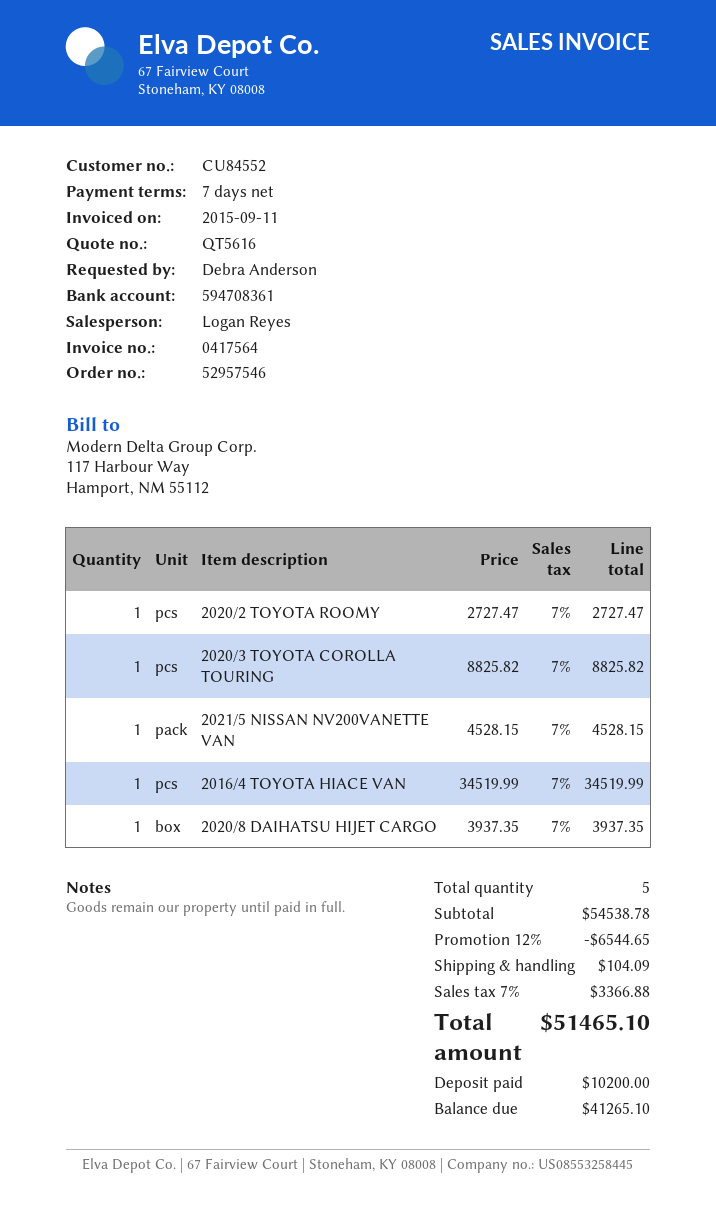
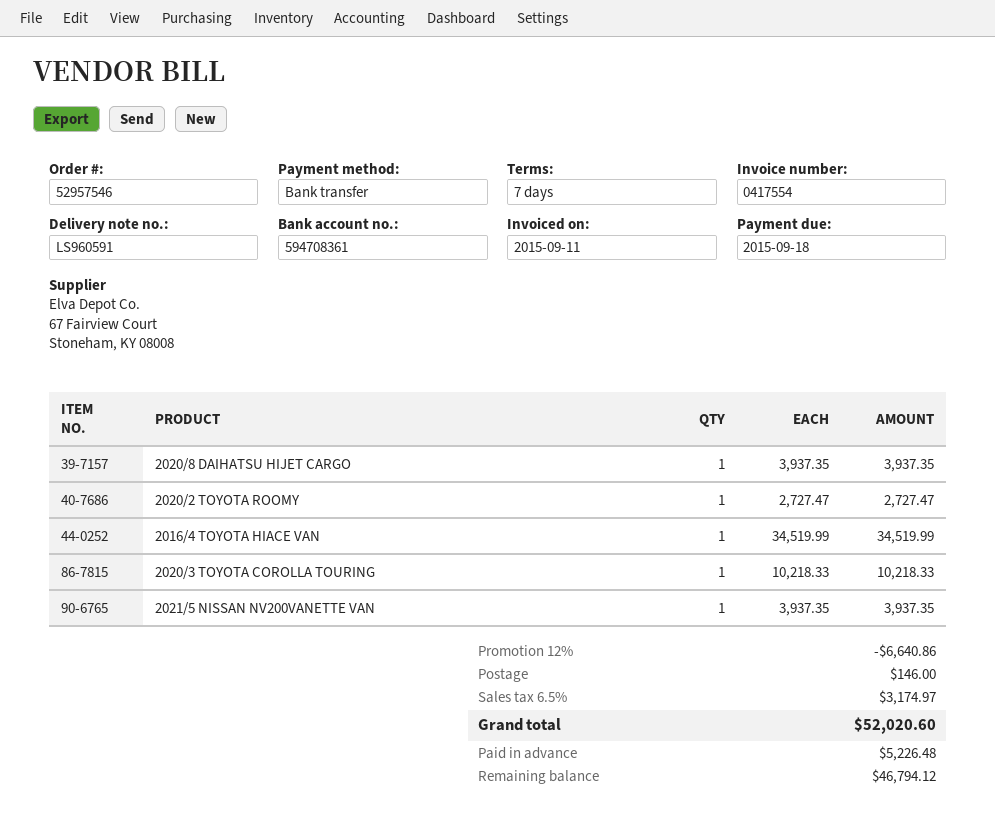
invoice number: 0417564 -> 0417554
2020/3 TOYOTA COROLLA TOURING: 1 x 8825.82 = 8825.82 -> 1 x 10218.33 = 10218.33
2021/5 NISSAN NV200VANETTE VAN: 1 x 4528.15 = 4528.15 -> 1 x 3937.35 = 3937.35
discount: 12% = 6544.65 -> 12% = 6640.86
shipping: 104.09 -> 146.00
tax: 7% = 3366.88 -> 6.5% = 3174.97
total: 51465.10 -> 52020.60
deposit: 10200.00 -> 5226.48
balance: 41265.10 -> 46794.12

